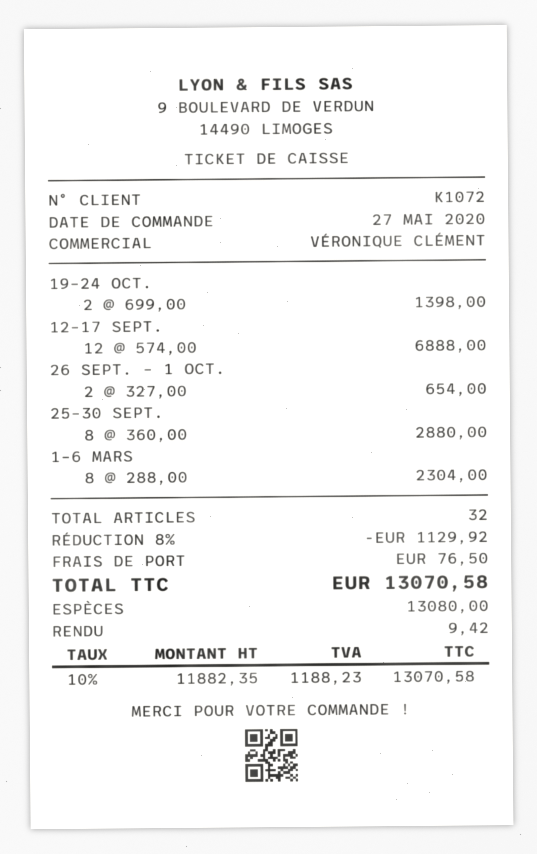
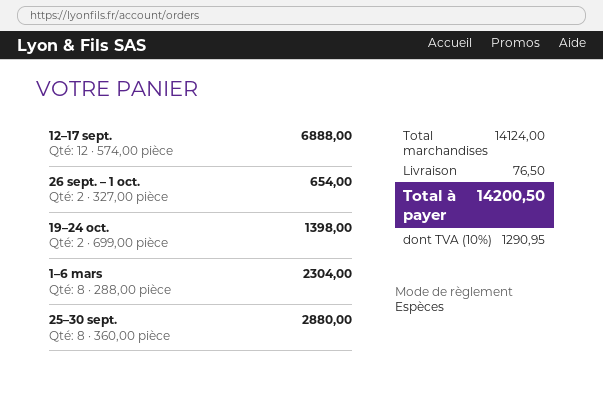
discount: 8% = 1129.92 -> none
tax: 10% = 1188.23 -> 10% = 1290.95
total: 13070.58 -> 14200.50

